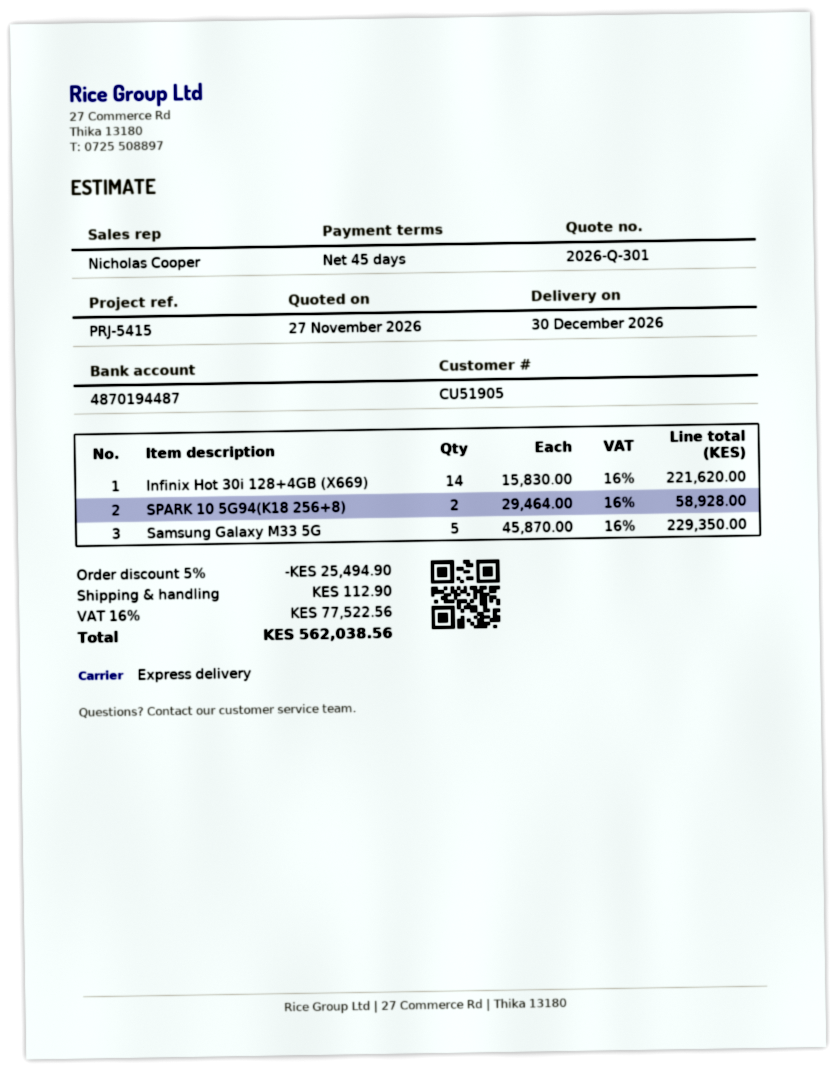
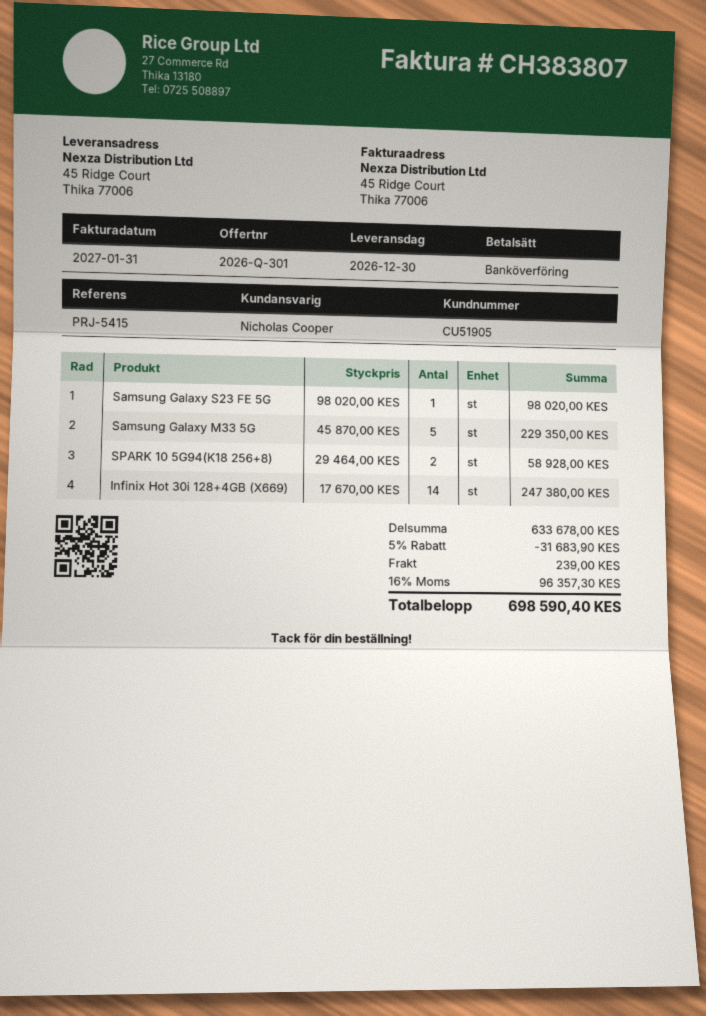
Infinix Hot 30i 128+4GB (X669): 14 x 15830.00 = 221620.00 -> 14 x 17670.00 = 247380.00
Samsung Galaxy S23 FE 5G: none -> 1 x 98020.00 = 98020.00
discount: 5% = 25494.90 -> 5% = 31683.90
shipping: 112.90 -> 239.00
tax: 16% = 77522.56 -> 16% = 96357.30
total: 562038.56 -> 698590.40

